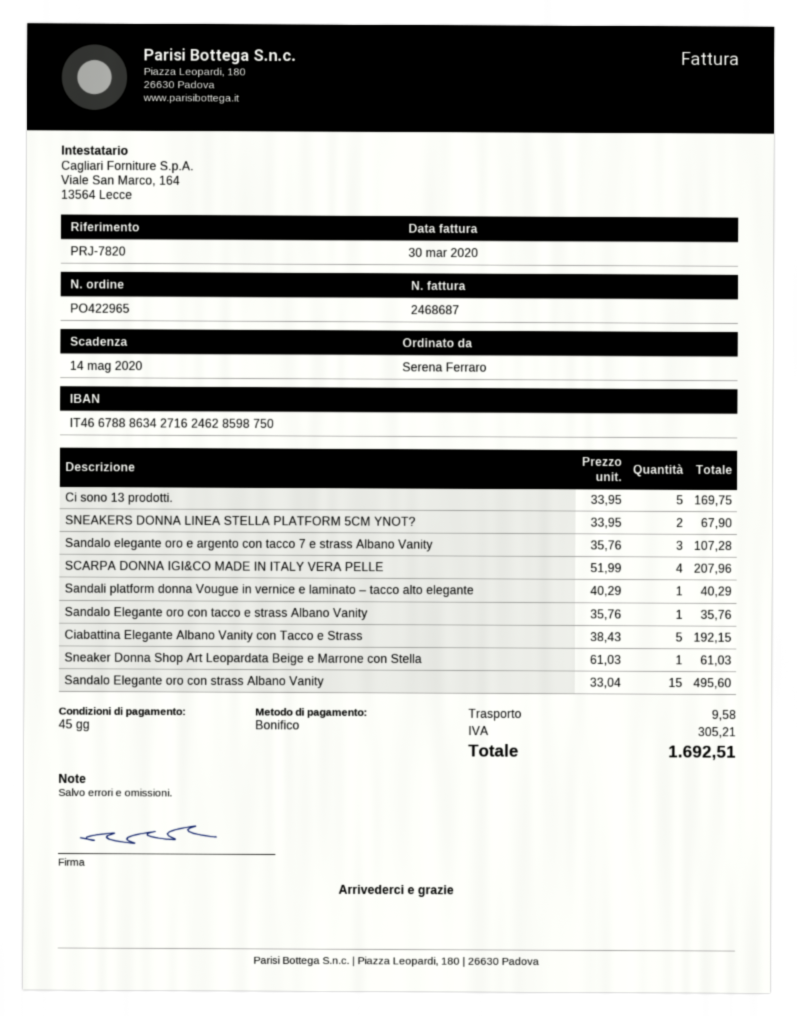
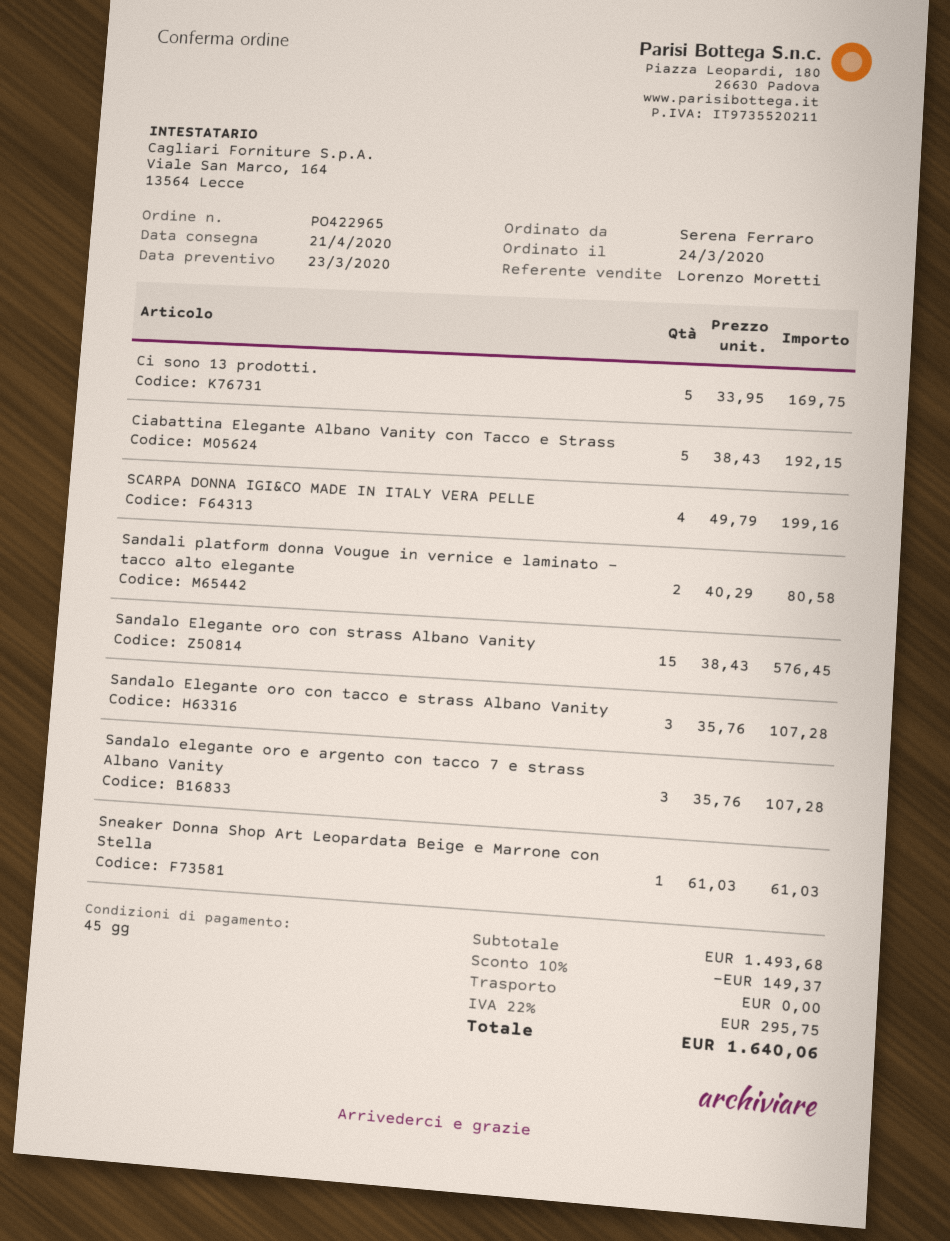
SNEAKERS DONNA LINEA STELLA PLATFORM 5CM YNOT?: 2 x 33.95 = 67.90 -> none
SCARPA DONNA IGI&CO MADE IN ITALY VERA PELLE: 4 x 51.99 = 207.96 -> 4 x 49.79 = 199.16
Sandali platform donna Vougue in vernice e laminato – tacco alto elegante: 1 x 40.29 = 40.29 -> 2 x 40.29 = 80.58
Sandalo Elegante oro con tacco e strass Albano Vanity: 1 x 35.76 = 35.76 -> 3 x 35.76 = 107.28
Sandalo Elegante oro con strass Albano Vanity: 15 x 33.04 = 495.60 -> 15 x 38.43 = 576.45
discount: none -> 10% = 149.37
shipping: 9.58 -> 0.00
tax: 305.21 -> 295.75
total: 1692.51 -> 1640.06

